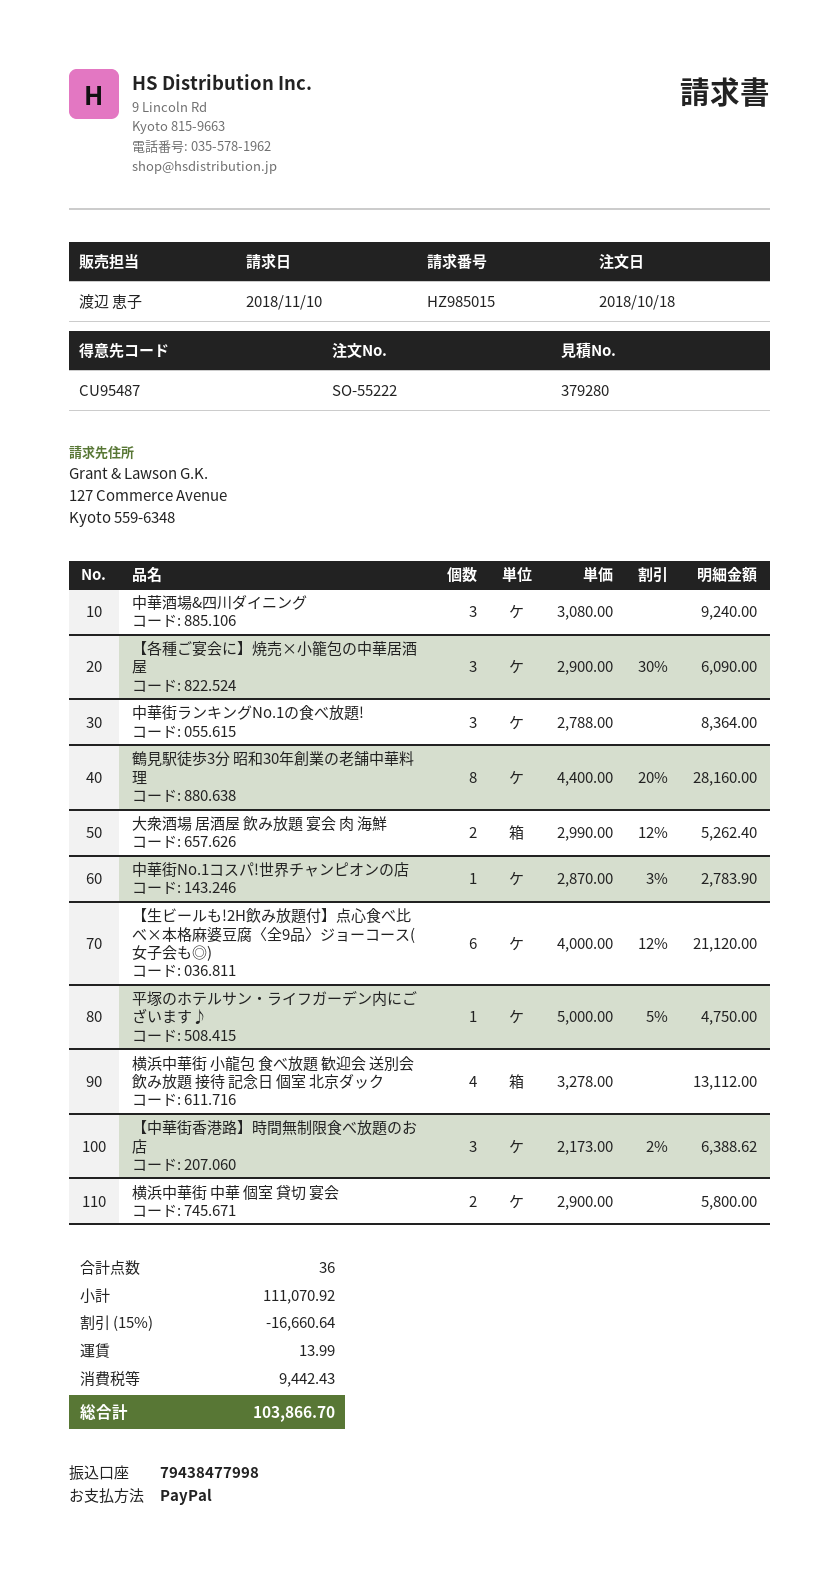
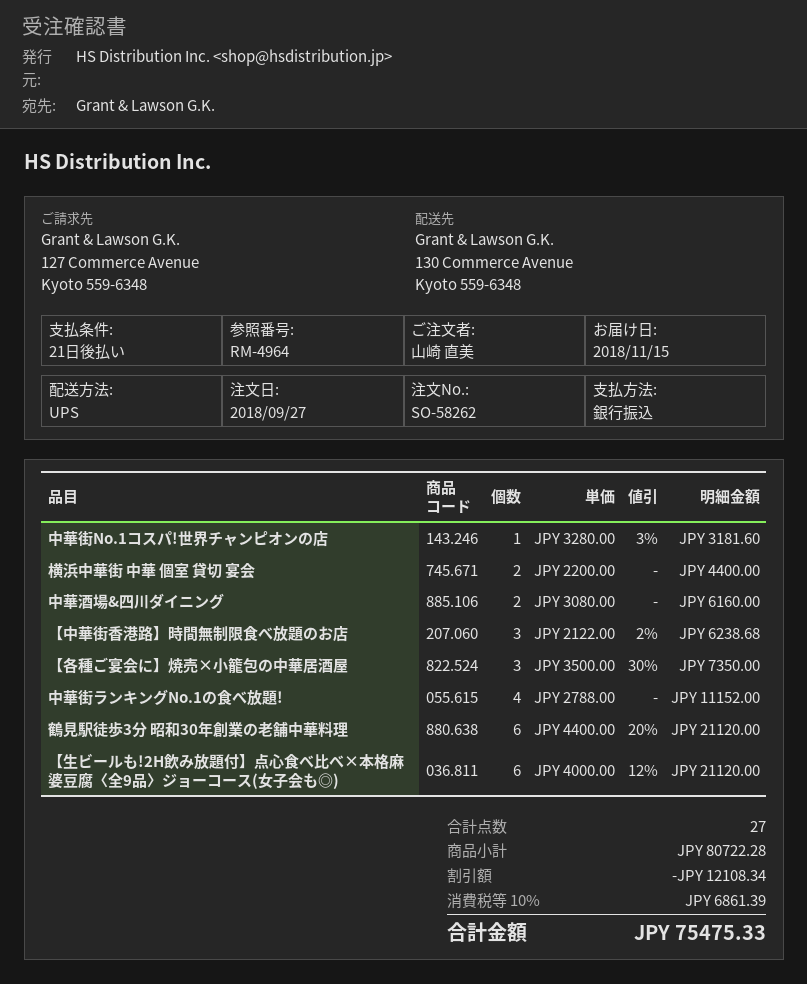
order number: SO-55222 -> SO-58262
order date: 2018-10-18 -> 2018-09-27
payment method: PayPal -> bank transfer
中華酒場&四川ダイニング: 3 x 3080.00 = 9240.00 -> 2 x 3080.00 = 6160.00
【各種ご宴会に】焼売×小籠包の中華居酒屋: 3 x 2900.00 - 30% = 6090.00 -> 3 x 3500.00 - 30% = 7350.00
中華街ランキングNo.1の食べ放題!: 3 x 2788.00 = 8364.00 -> 4 x 2788.00 = 11152.00
鶴見駅徒歩3分 昭和30年創業の老舗中華料理: 8 x 4400.00 - 20% = 28160.00 -> 6 x 4400.00 - 20% = 21120.00
大衆酒場 居酒屋 飲み放題 宴会 肉 海鮮: 2 x 2990.00 - 12% = 5262.40 -> none
中華街No.1コスパ!世界チャンピオンの店: 1 x 2870.00 - 3% = 2783.90 -> 1 x 3280.00 - 3% = 3181.60
平塚のホテルサン・ライフガーデン内にございます♪: 1 x 5000.00 - 5% = 4750.00 -> none
横浜中華街 小龍包 食べ放題 歓迎会 送別会 飲み放題 接待 記念日 個室 北京ダック: 4 x 3278.00 = 13112.00 -> none
【中華街香港路】時間無制限食べ放題のお店: 3 x 2173.00 - 2% = 6388.62 -> 3 x 2122.00 - 2% = 6238.68
横浜中華街 中華 個室 貸切 宴会: 2 x 2900.00 = 5800.00 -> 2 x 2200.00 = 4400.00
total quantity: 36 -> 27
subtotal: 111070.92 -> 80722.28
discount: 16660.64 -> 12108.34
shipping: 13.99 -> none
tax: 9442.43 -> 6861.39
total: 103866.70 -> 75475.33

